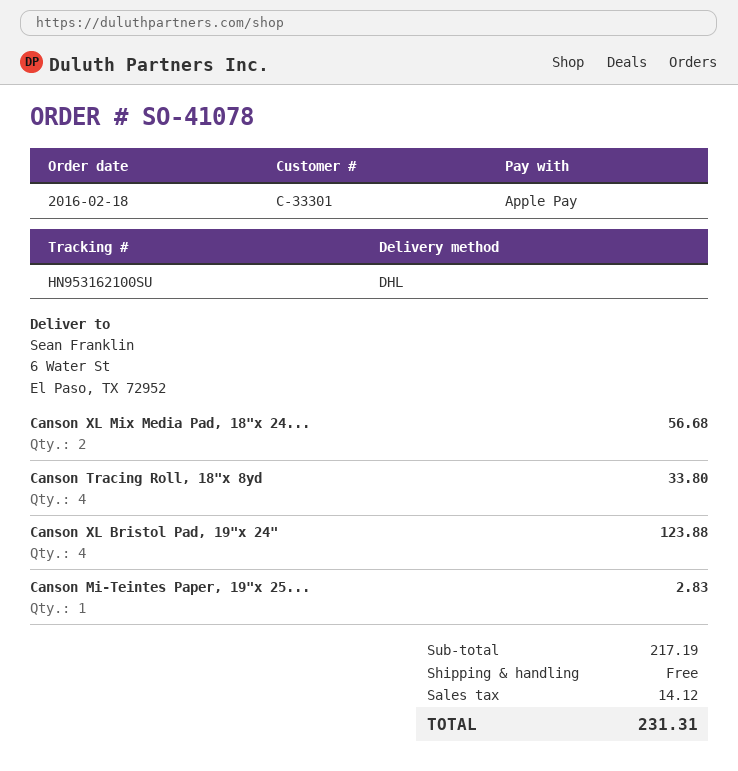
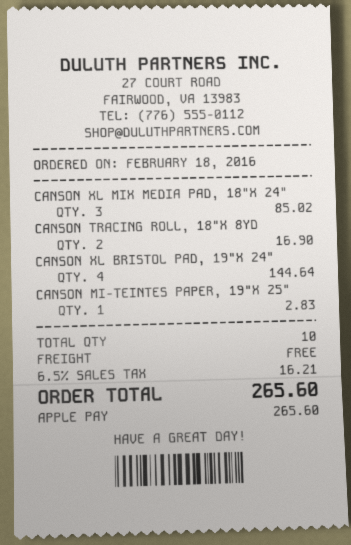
Canson XL Mix Media Pad, 18"x 24...: 2 for 56.68 -> 3 for 85.02
Canson Tracing Roll, 18"x 8yd: 4 for 33.80 -> 2 for 16.90
Canson XL Bristol Pad, 19"x 24": 4 for 123.88 -> 4 for 144.64
tax: 14.12 -> 16.21
total: 231.31 -> 265.60

